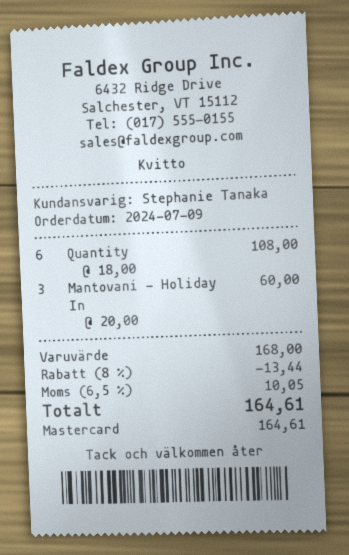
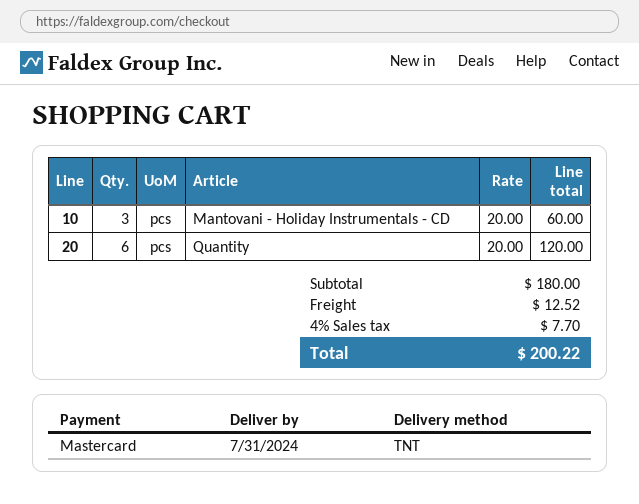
Quantity: 6 x 18.00 = 108.00 -> 6 x 20.00 = 120.00
subtotal: 168.00 -> 180.00
discount: 8% = 13.44 -> none
shipping: none -> 12.52
tax: 6.5% = 10.05 -> 4% = 7.70
total: 164.61 -> 200.22

